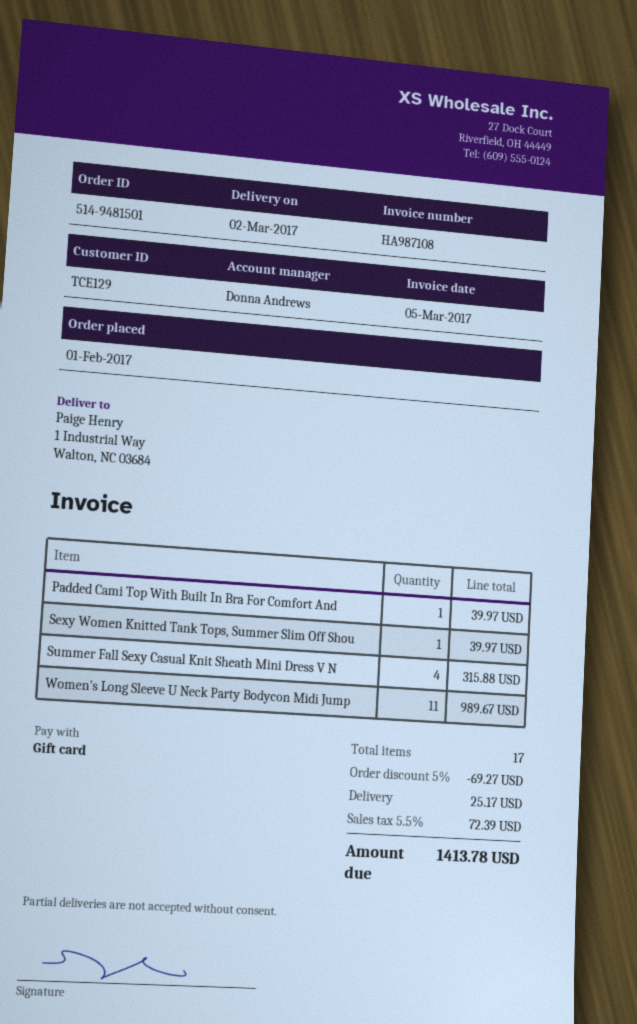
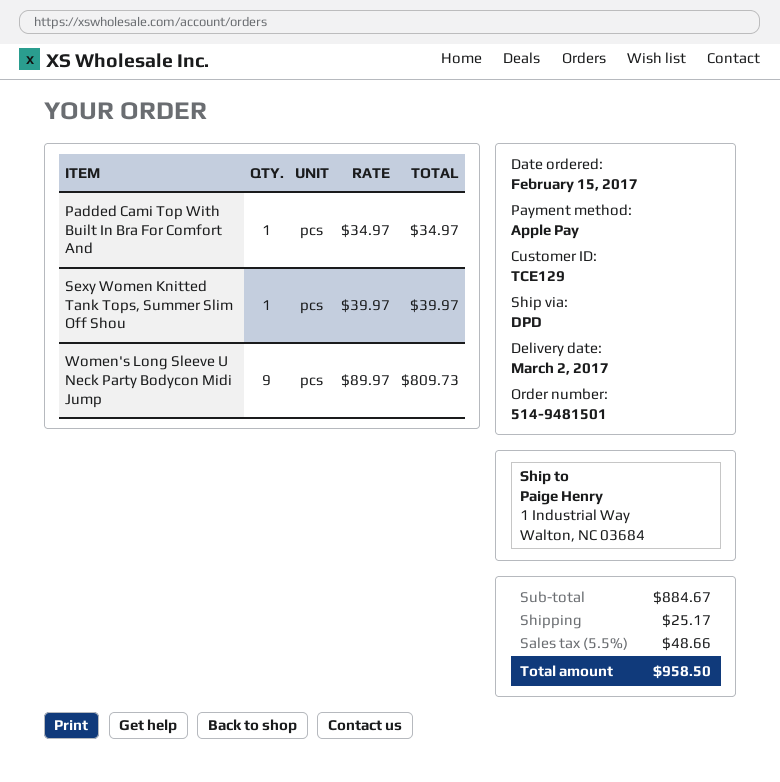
order date: 2017-02-01 -> 2017-02-15
payment method: gift card -> Apple Pay
Padded Cami Top With Built In Bra For Comfort And: 1 for 39.97 -> 1 for 34.97
Summer Fall Sexy Casual Knit Sheath Mini Dress V N: 4 for 315.88 -> none
Women's Long Sleeve U Neck Party Bodycon Midi Jump: 11 for 989.67 -> 9 for 809.73
discount: 5% = 69.27 -> none
tax: 5.5% = 72.39 -> 5.5% = 48.66
total: 1413.78 -> 958.50

